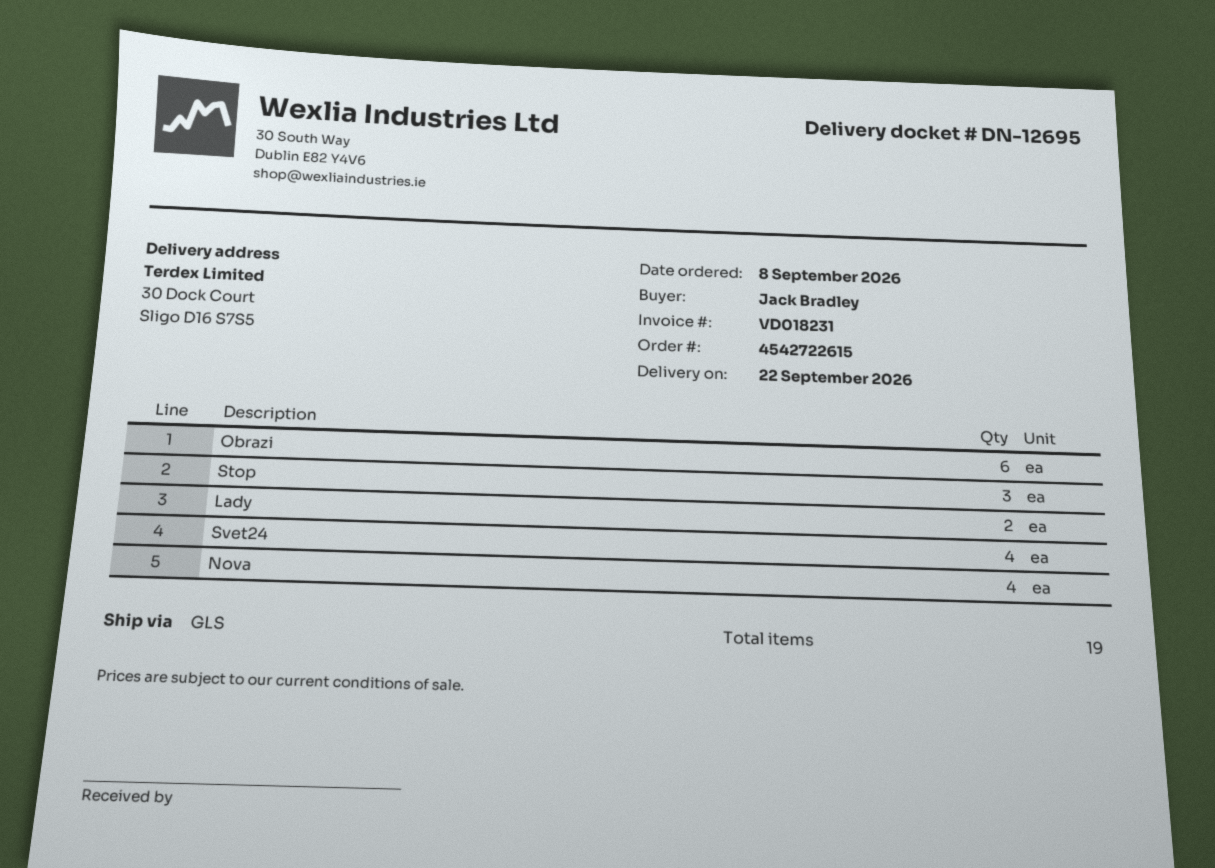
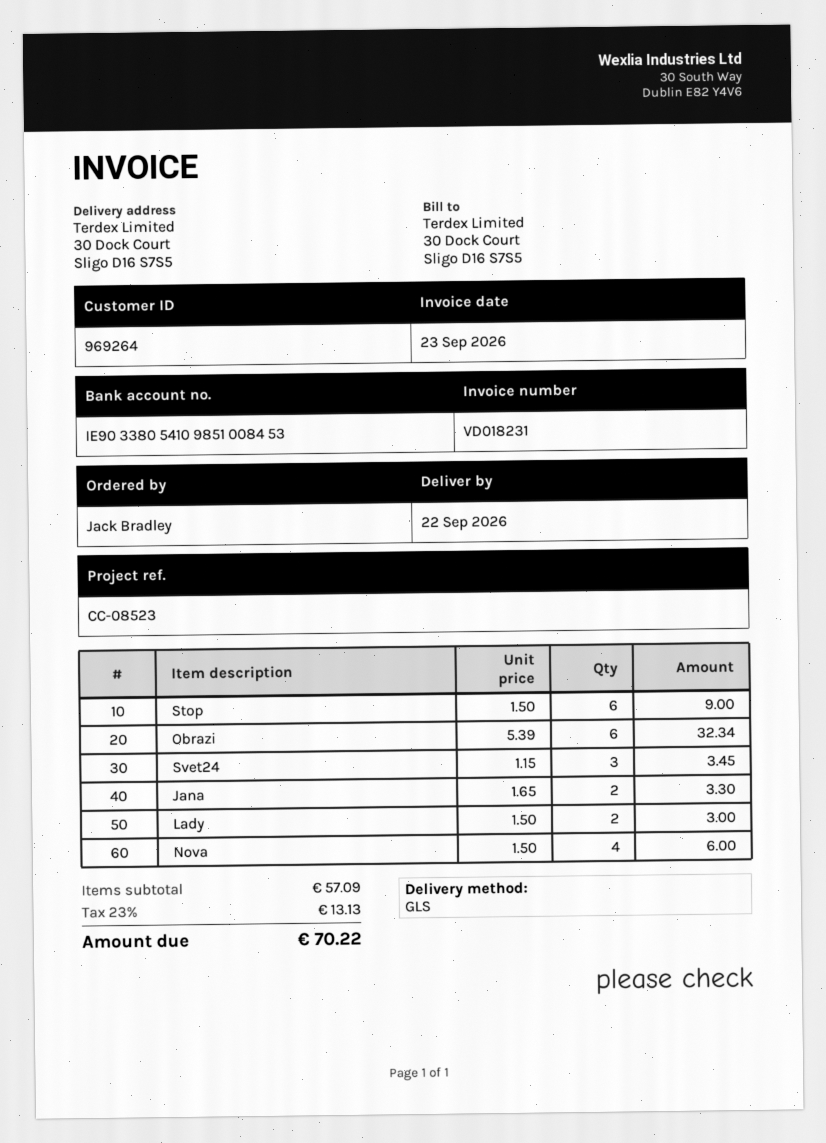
Stop: 3 -> 6
Svet24: 4 -> 3
Jana: none -> 2

